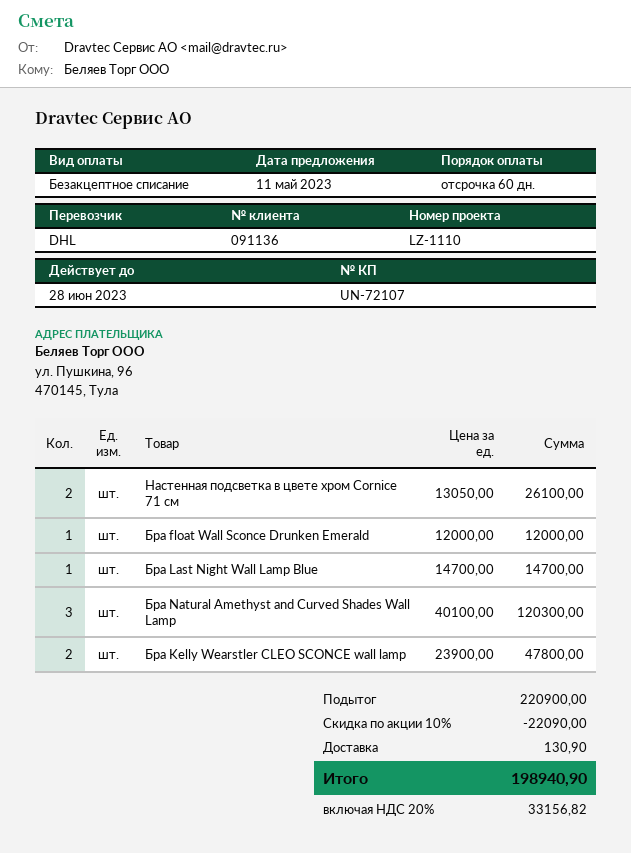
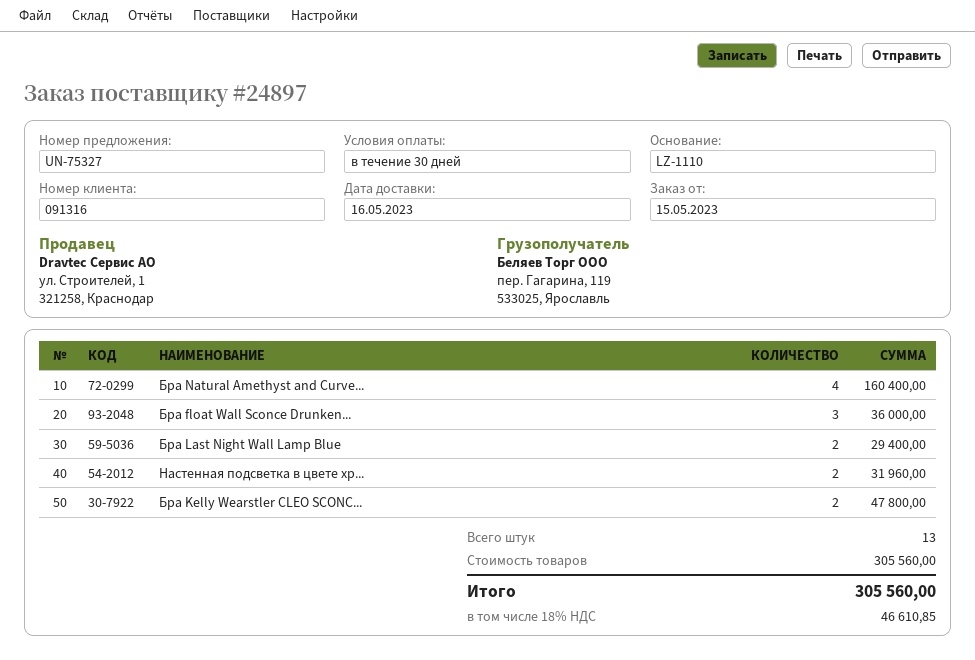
quote number: UN-72107 -> UN-75327
payment terms: 60 days -> 30 days
customer number: 091136 -> 091316
Настенная подсветка в цвете хром Cornice 71 см: 2 for 26100.00 -> 2 for 31960.00
Бра float Wall Sconce Drunken Emerald: 1 for 12000.00 -> 3 for 36000.00
Бра Last Night Wall Lamp Blue: 1 for 14700.00 -> 2 for 29400.00
Бра Natural Amethyst and Curved Shades Wall Lamp: 3 for 120300.00 -> 4 for 160400.00
subtotal: 220900.00 -> 305560.00
discount: 10% = 22090.00 -> none
shipping: 130.90 -> none
tax: 20% = 33156.82 -> 18% = 46610.85
total: 198940.90 -> 305560.00

